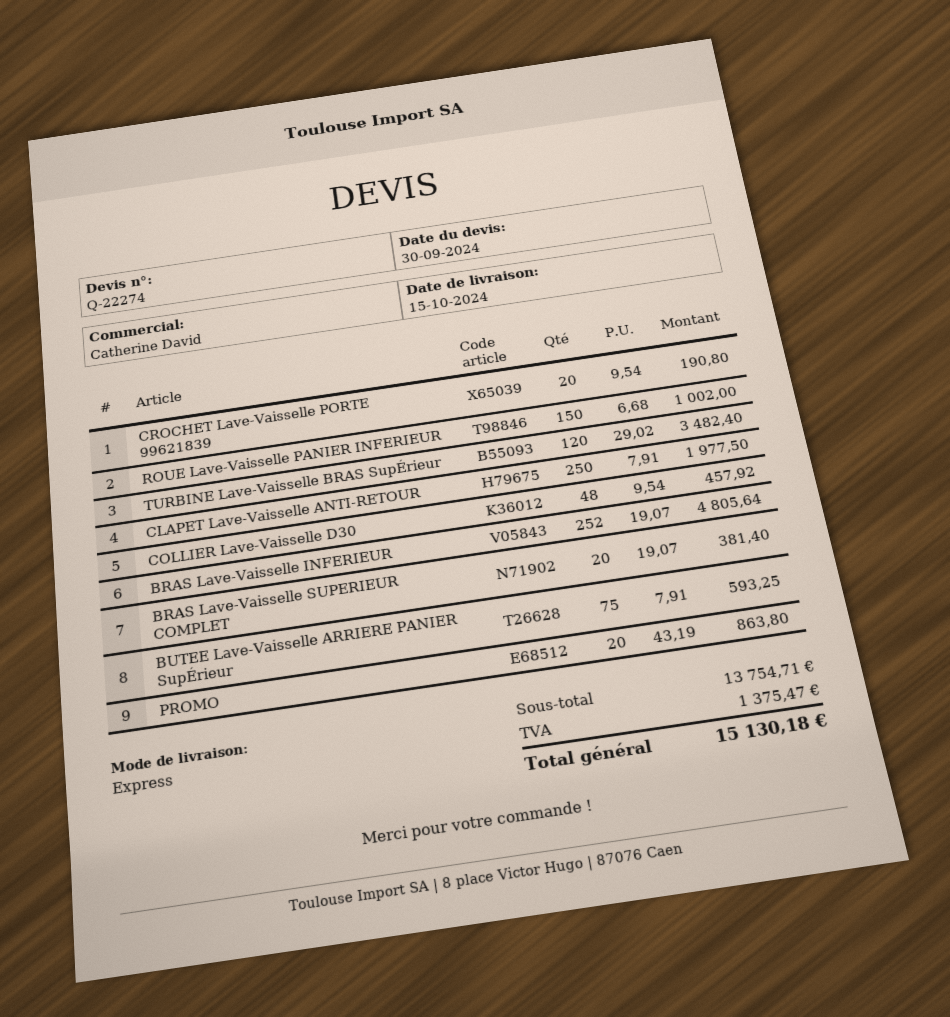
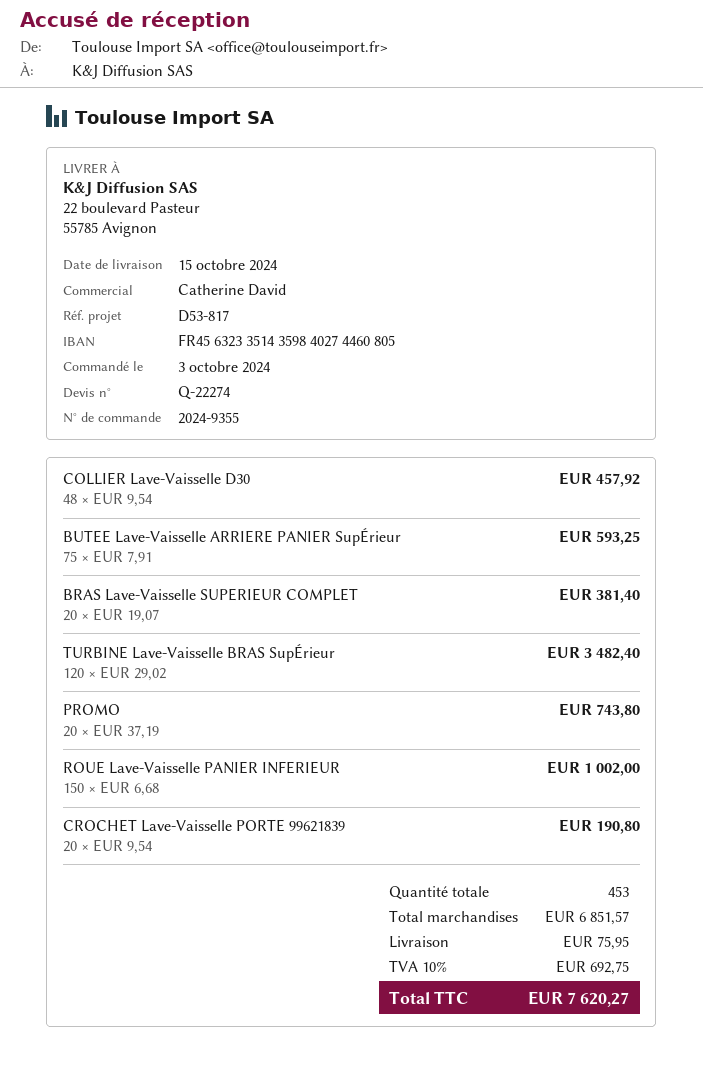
CLAPET Lave-Vaisselle ANTI-RETOUR: 250 x 7.91 = 1977.50 -> none
BRAS Lave-Vaisselle INFERIEUR: 252 x 19.07 = 4805.64 -> none
PROMO: 20 x 43.19 = 863.80 -> 20 x 37.19 = 743.80
subtotal: 13754.71 -> 6851.57
shipping: none -> 75.95
tax: 1375.47 -> 692.75
total: 15130.18 -> 7620.27

